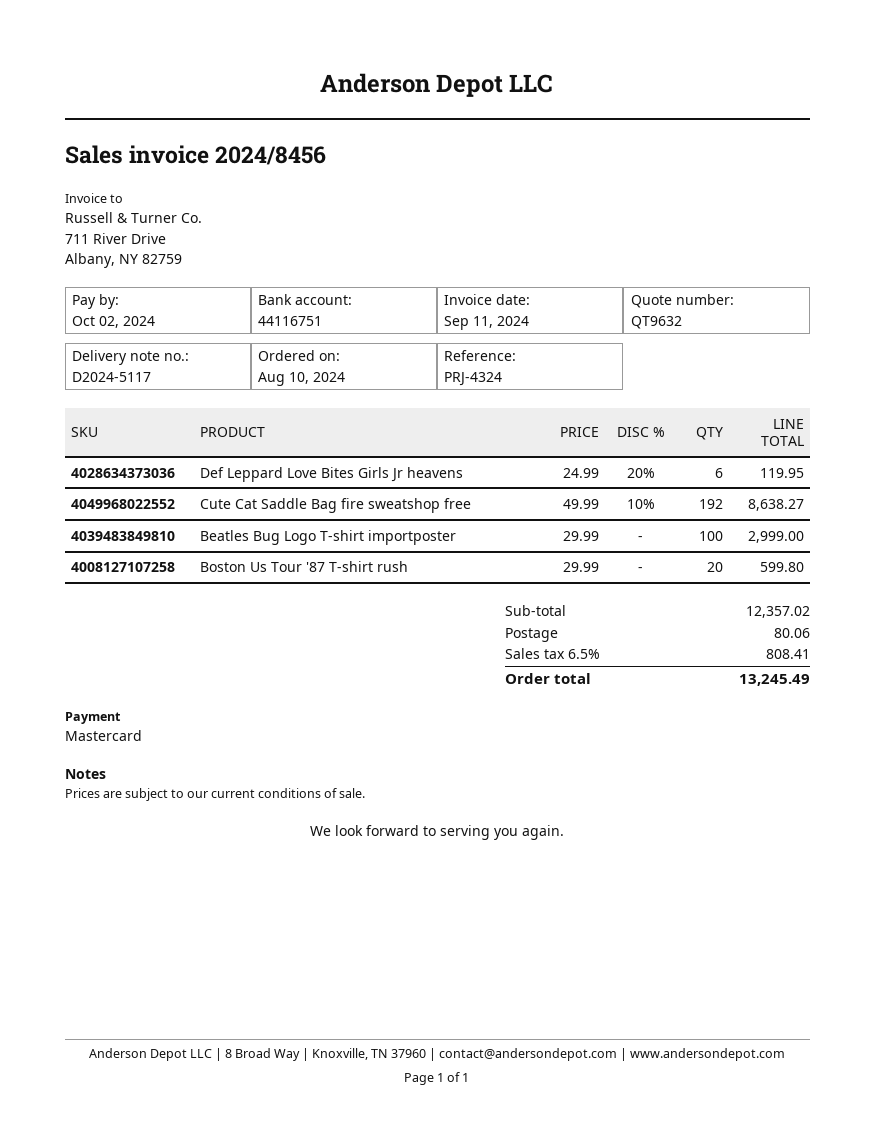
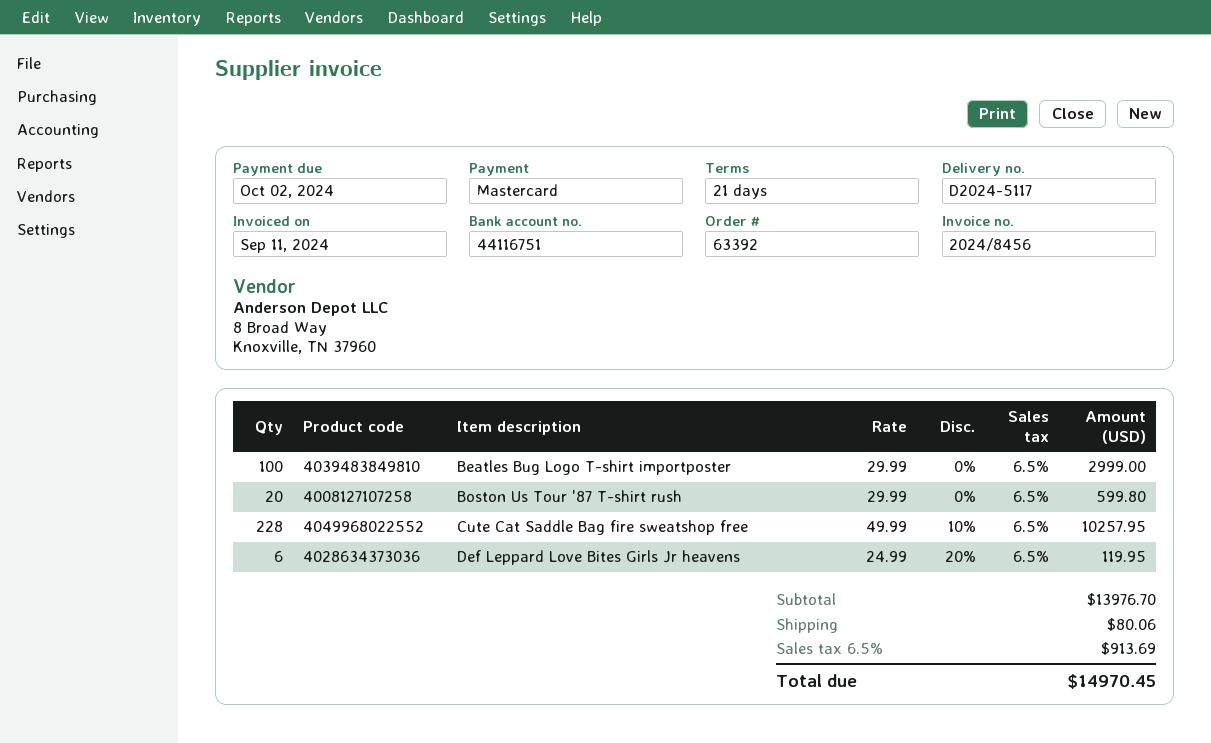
Cute Cat Saddle Bag fire sweatshop free: 192 x 49.99 - 10% = 8638.27 -> 228 x 49.99 - 10% = 10257.95
subtotal: 12357.02 -> 13976.70
tax: 6.5% = 808.41 -> 6.5% = 913.69
total: 13245.49 -> 14970.45

